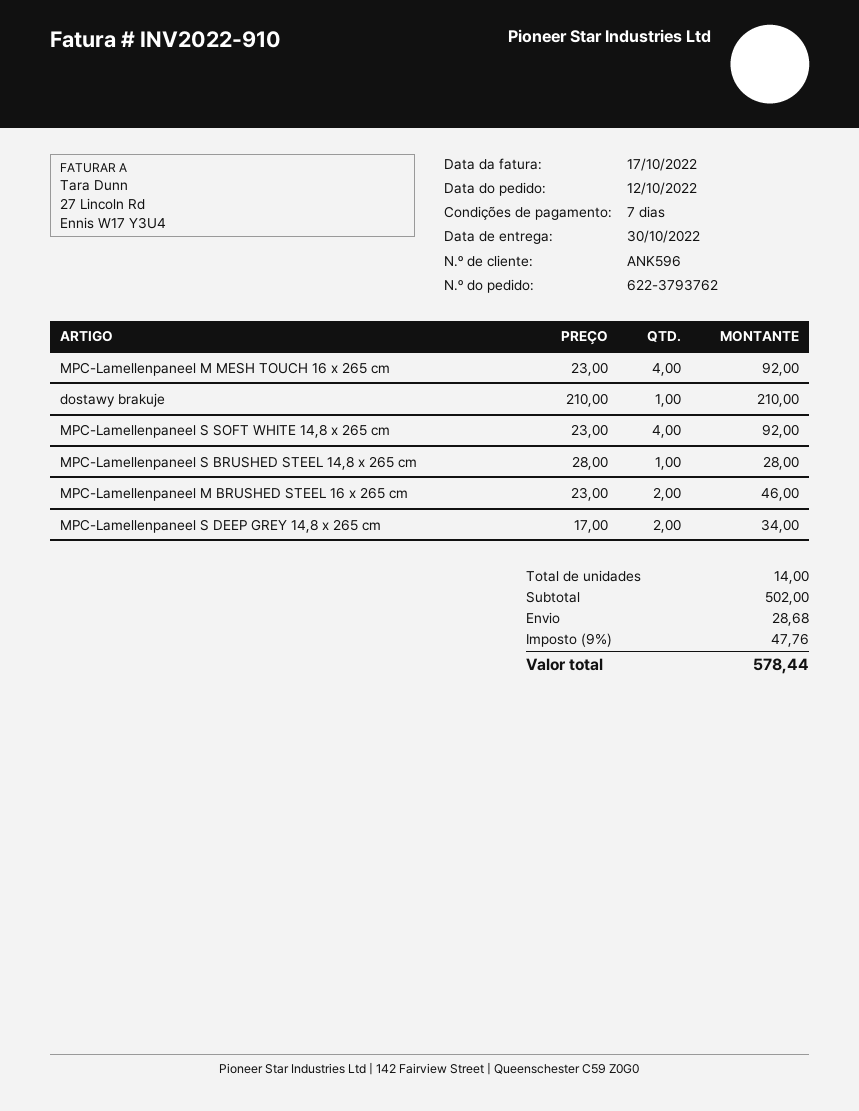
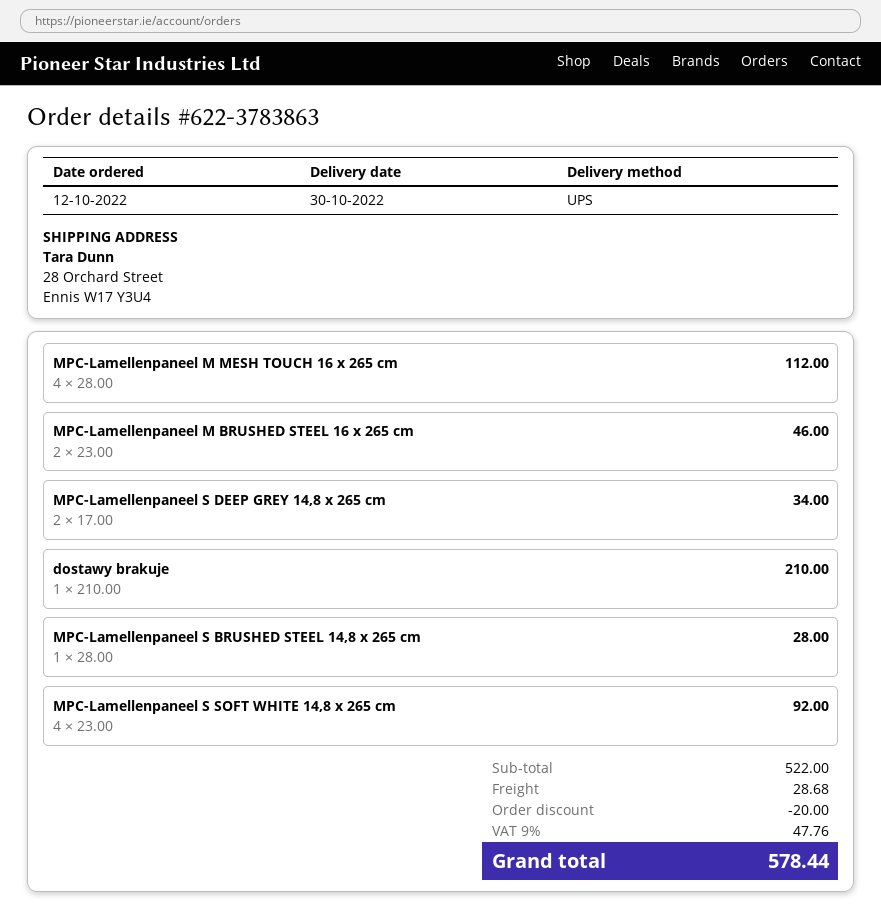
order number: 622-3793762 -> 622-3783863
MPC-Lamellenpaneel M MESH TOUCH 16 x 265 cm: 4 x 23.00 = 92.00 -> 4 x 28.00 = 112.00
subtotal: 502.00 -> 522.00
discount: none -> 20.00

